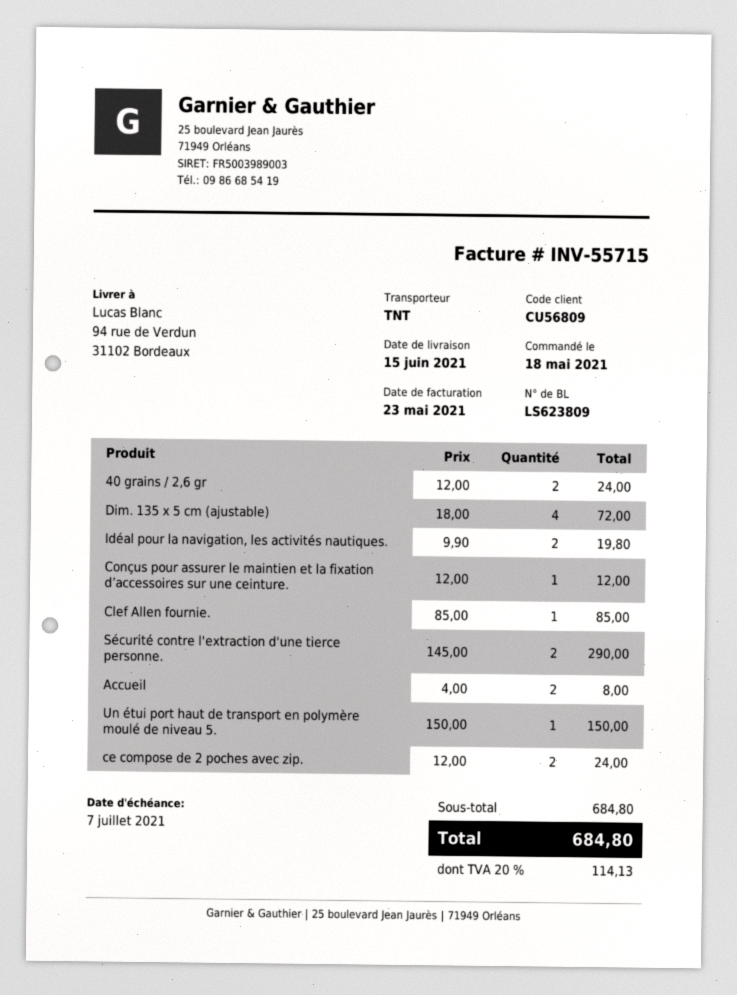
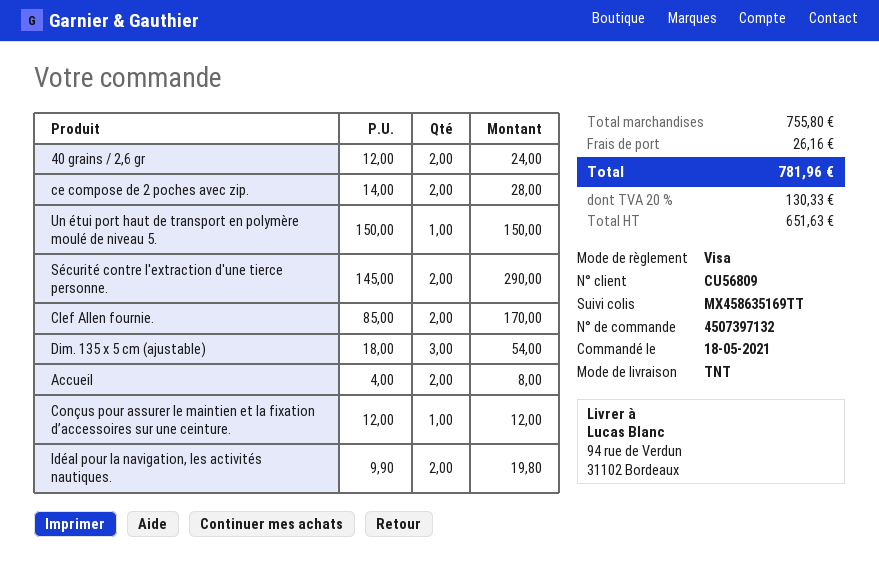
Dim. 135 x 5 cm (ajustable): 4 x 18.00 = 72.00 -> 3 x 18.00 = 54.00
Clef Allen fournie.: 1 x 85.00 = 85.00 -> 2 x 85.00 = 170.00
ce compose de 2 poches avec zip.: 2 x 12.00 = 24.00 -> 2 x 14.00 = 28.00
subtotal: 684.80 -> 755.80
shipping: none -> 26.16
tax: 20% = 114.13 -> 20% = 130.33
total: 684.80 -> 781.96

